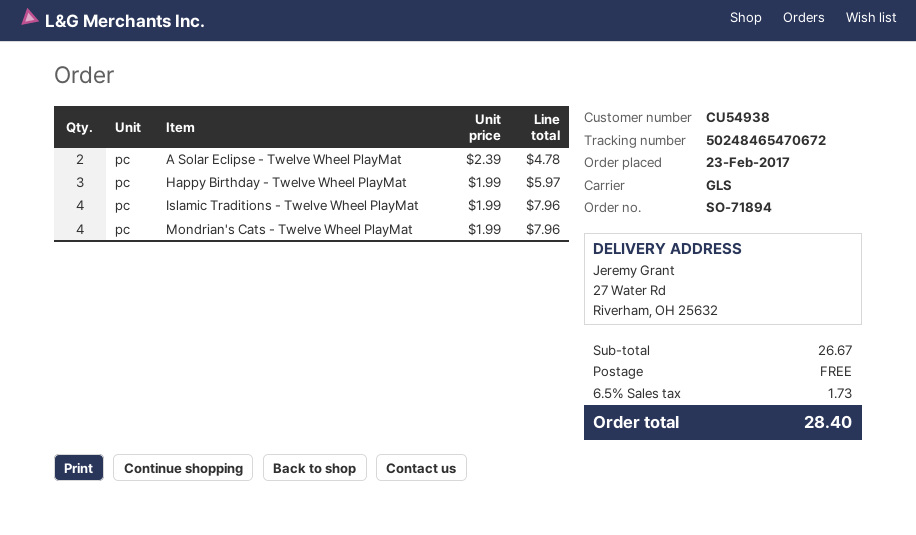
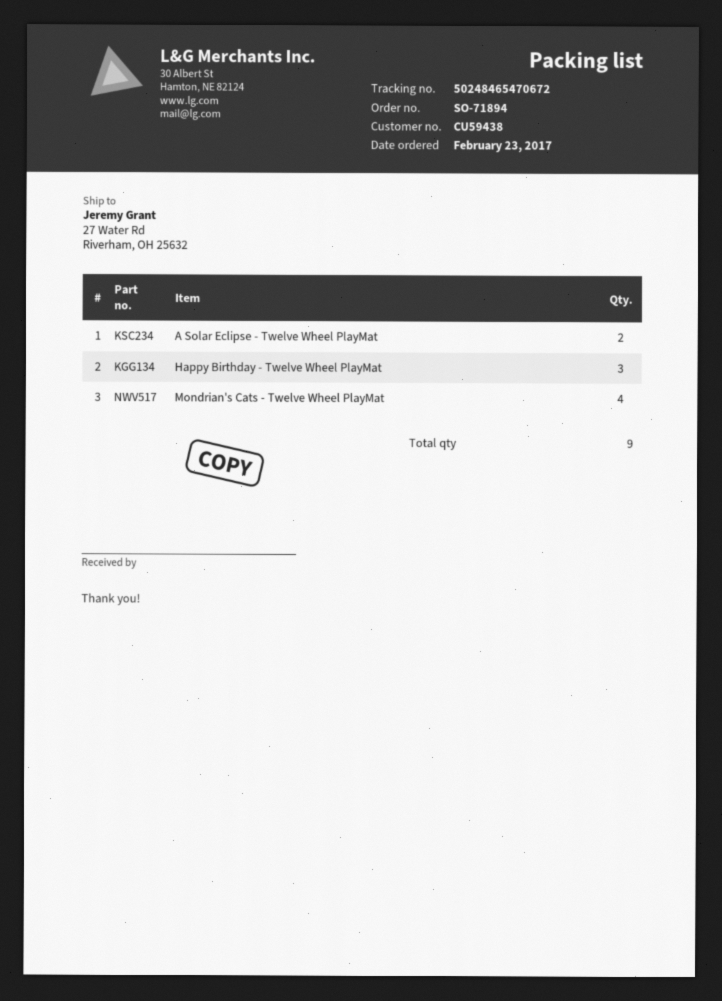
customer number: CU54938 -> CU59438
Islamic Traditions - Twelve Wheel PlayMat: 4 -> none

